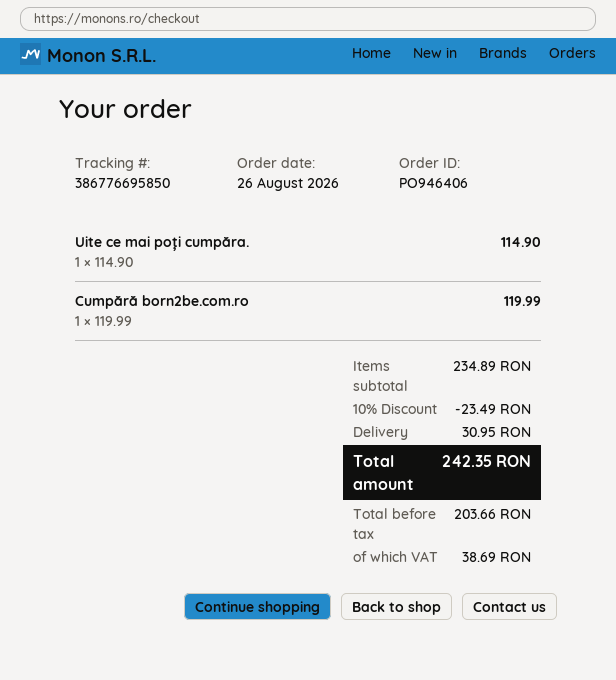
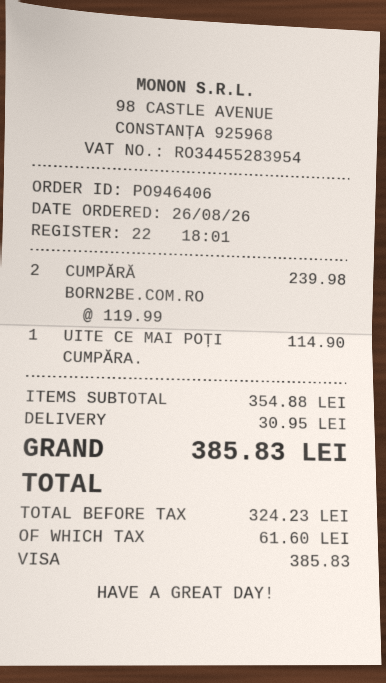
Cumpără born2be.com.ro: 1 x 119.99 = 119.99 -> 2 x 119.99 = 239.98
subtotal: 234.89 -> 354.88
discount: 10% = 23.49 -> none
net: 203.66 -> 324.23
tax: 38.69 -> 61.60
total: 242.35 -> 385.83

